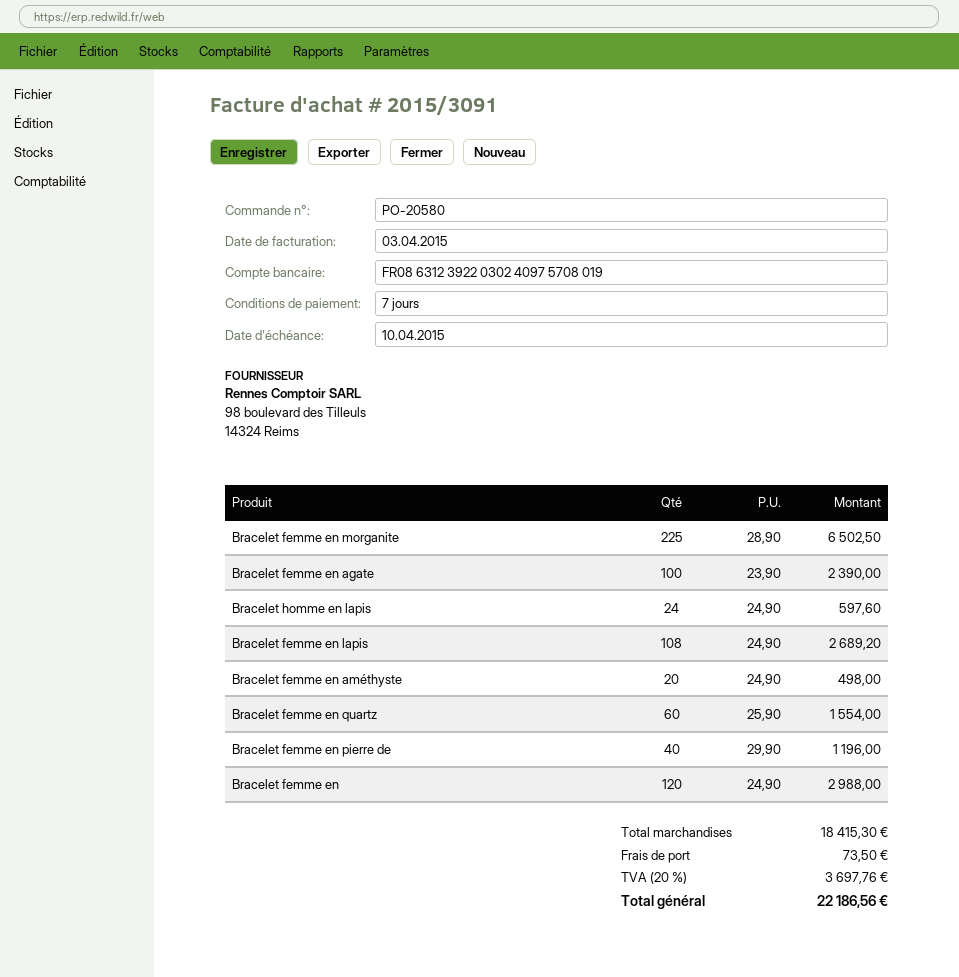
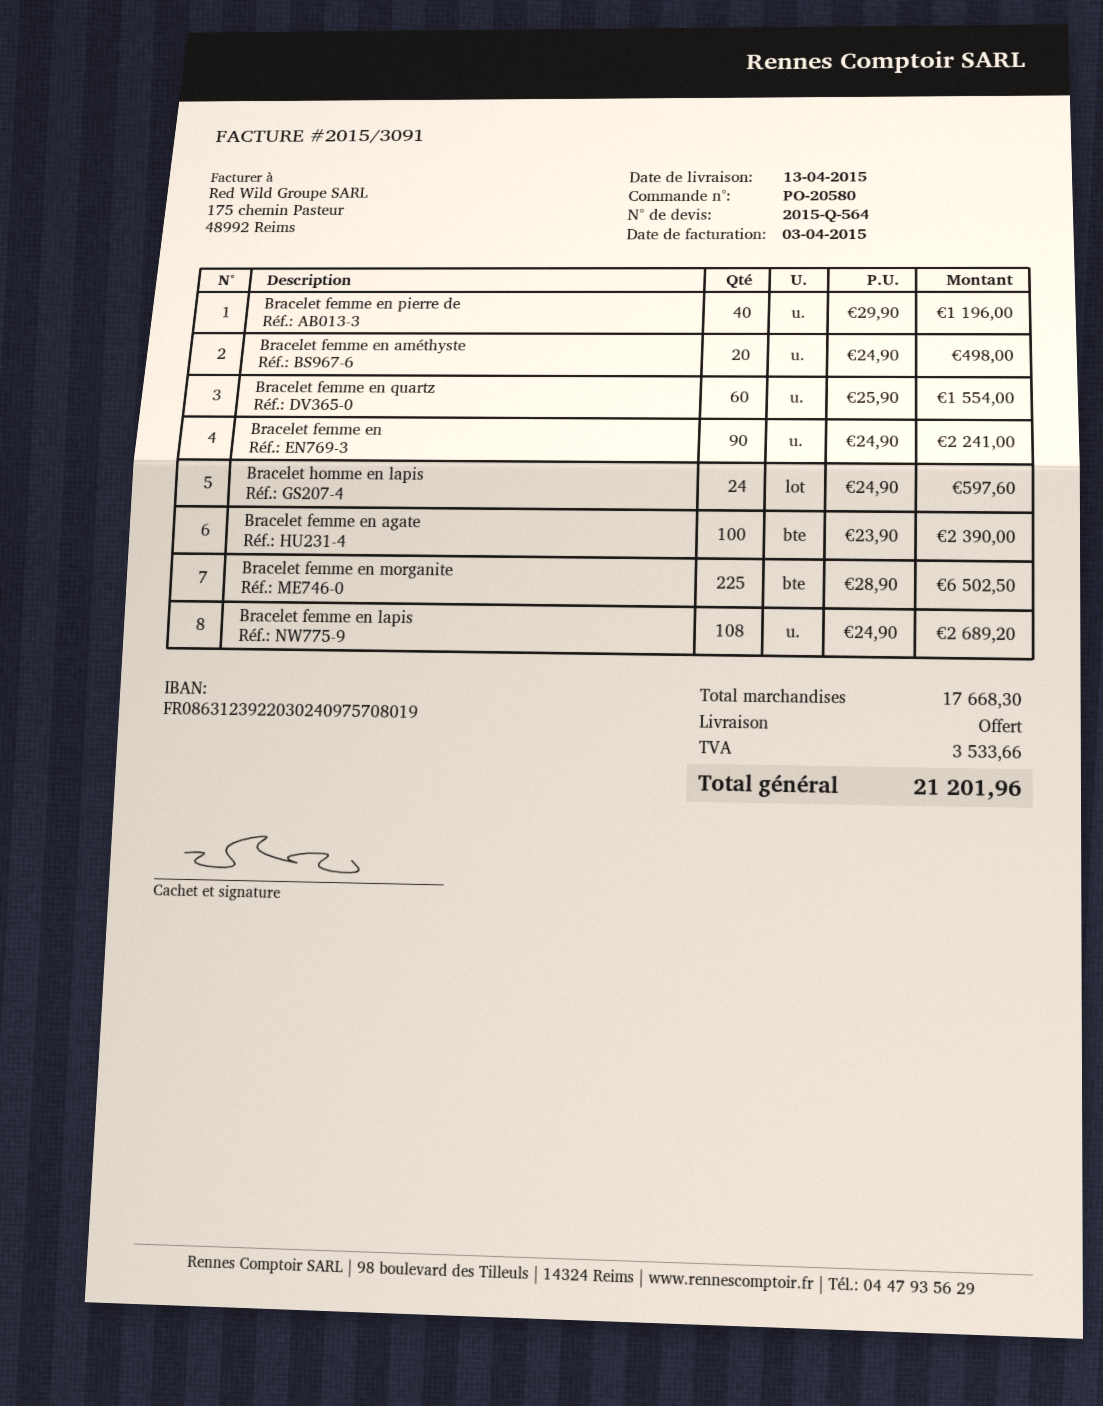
Bracelet femme en: 120 x 24.90 = 2988.00 -> 90 x 24.90 = 2241.00
subtotal: 18415.30 -> 17668.30
shipping: 73.50 -> 0.00
tax: 3697.76 -> 3533.66
total: 22186.56 -> 21201.96

